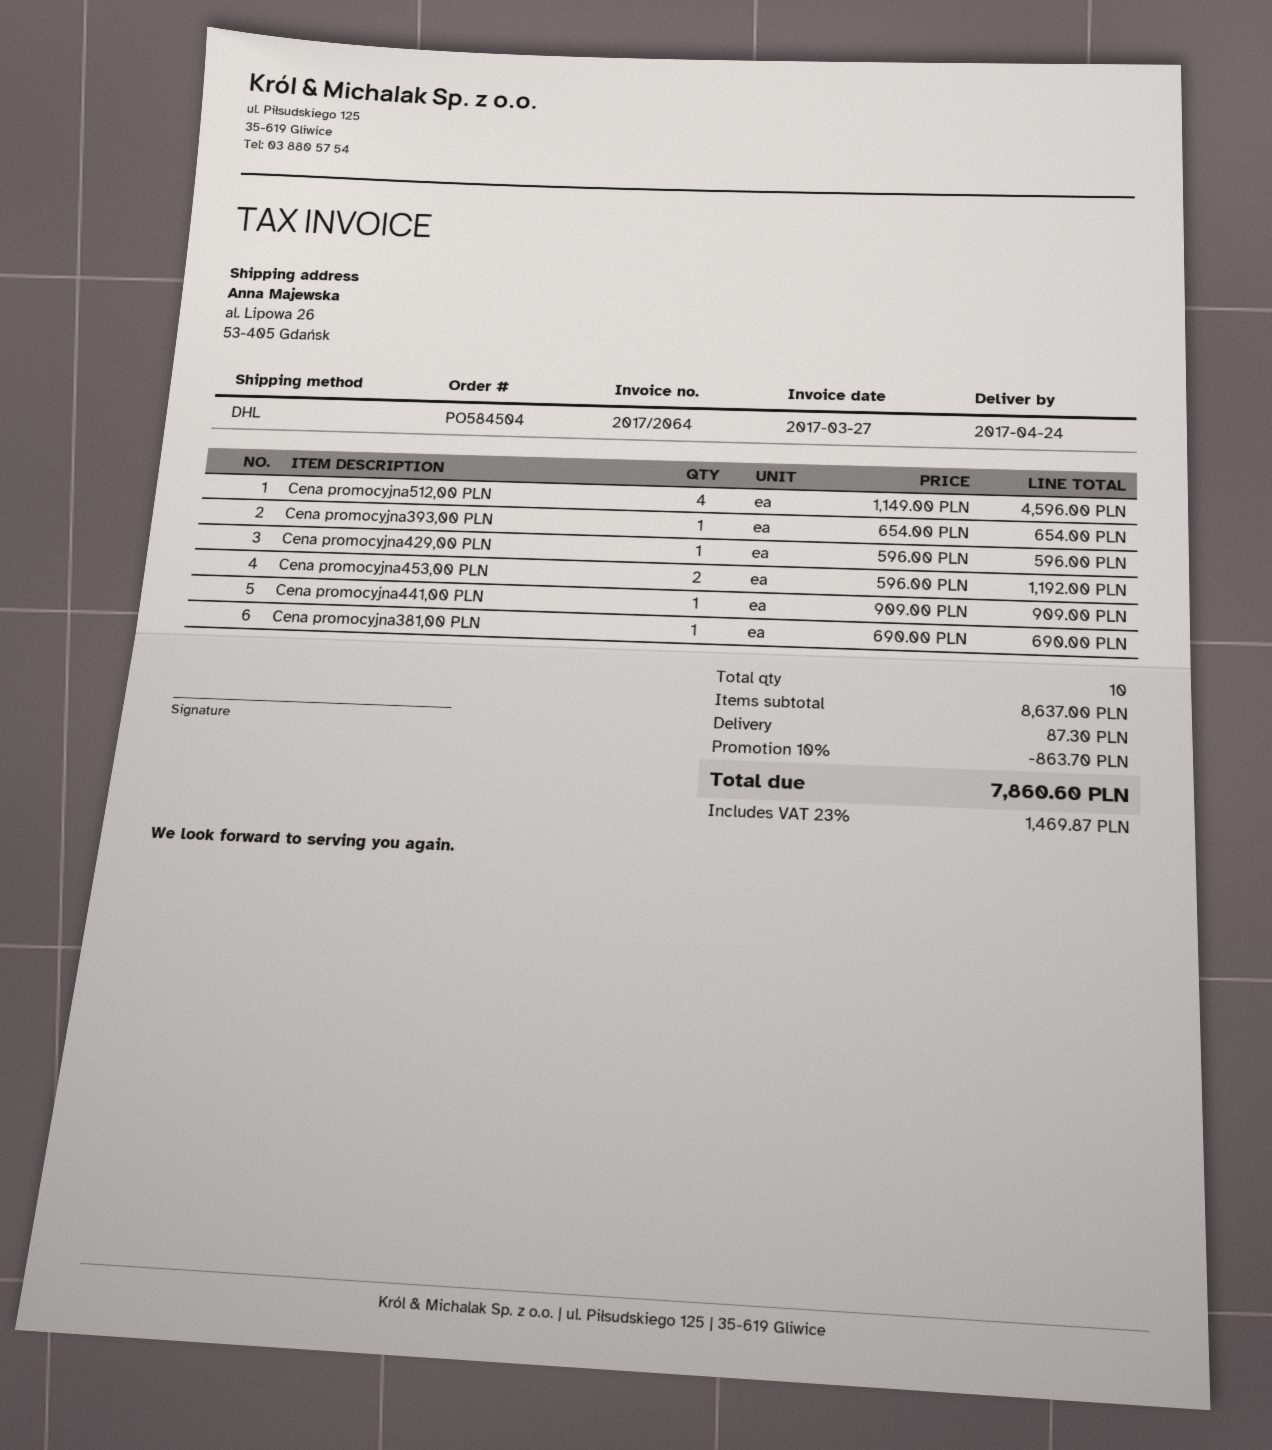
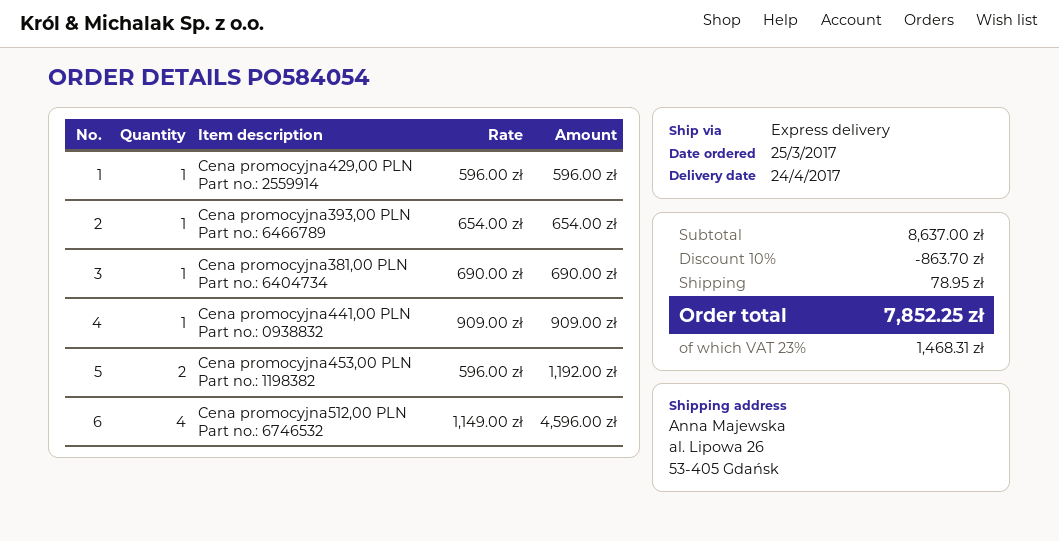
order number: PO584504 -> PO584054
shipping method: DHL -> express
shipping: 87.30 -> 78.95
tax: 23% = 1469.87 -> 23% = 1468.31
total: 7860.60 -> 7852.25

